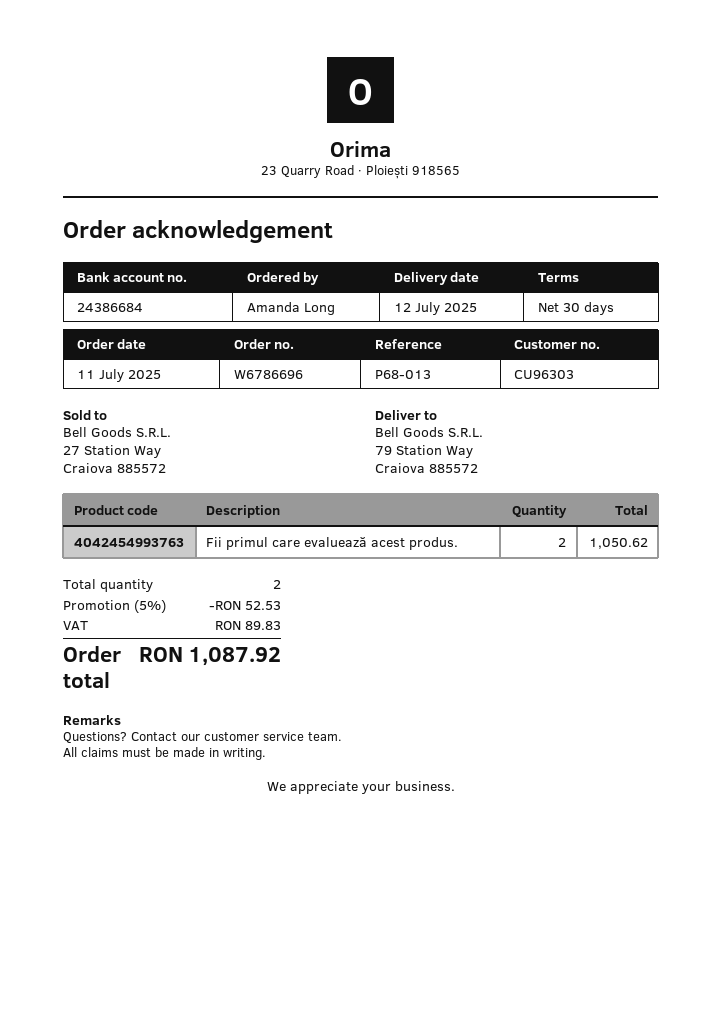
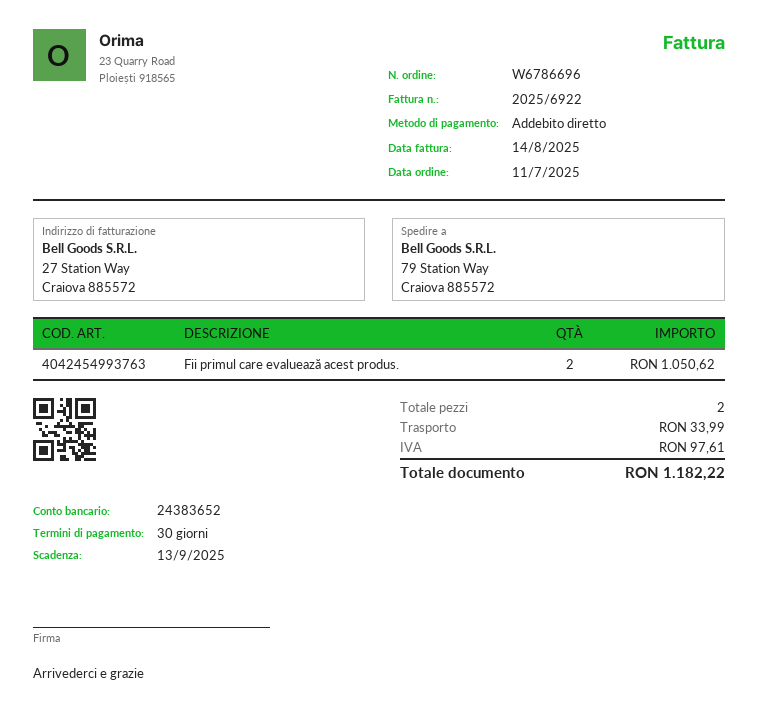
bank account: 24386684 -> 24383652
discount: 5% = 52.53 -> none
shipping: none -> 33.99
tax: 89.83 -> 97.61
total: 1087.92 -> 1182.22

